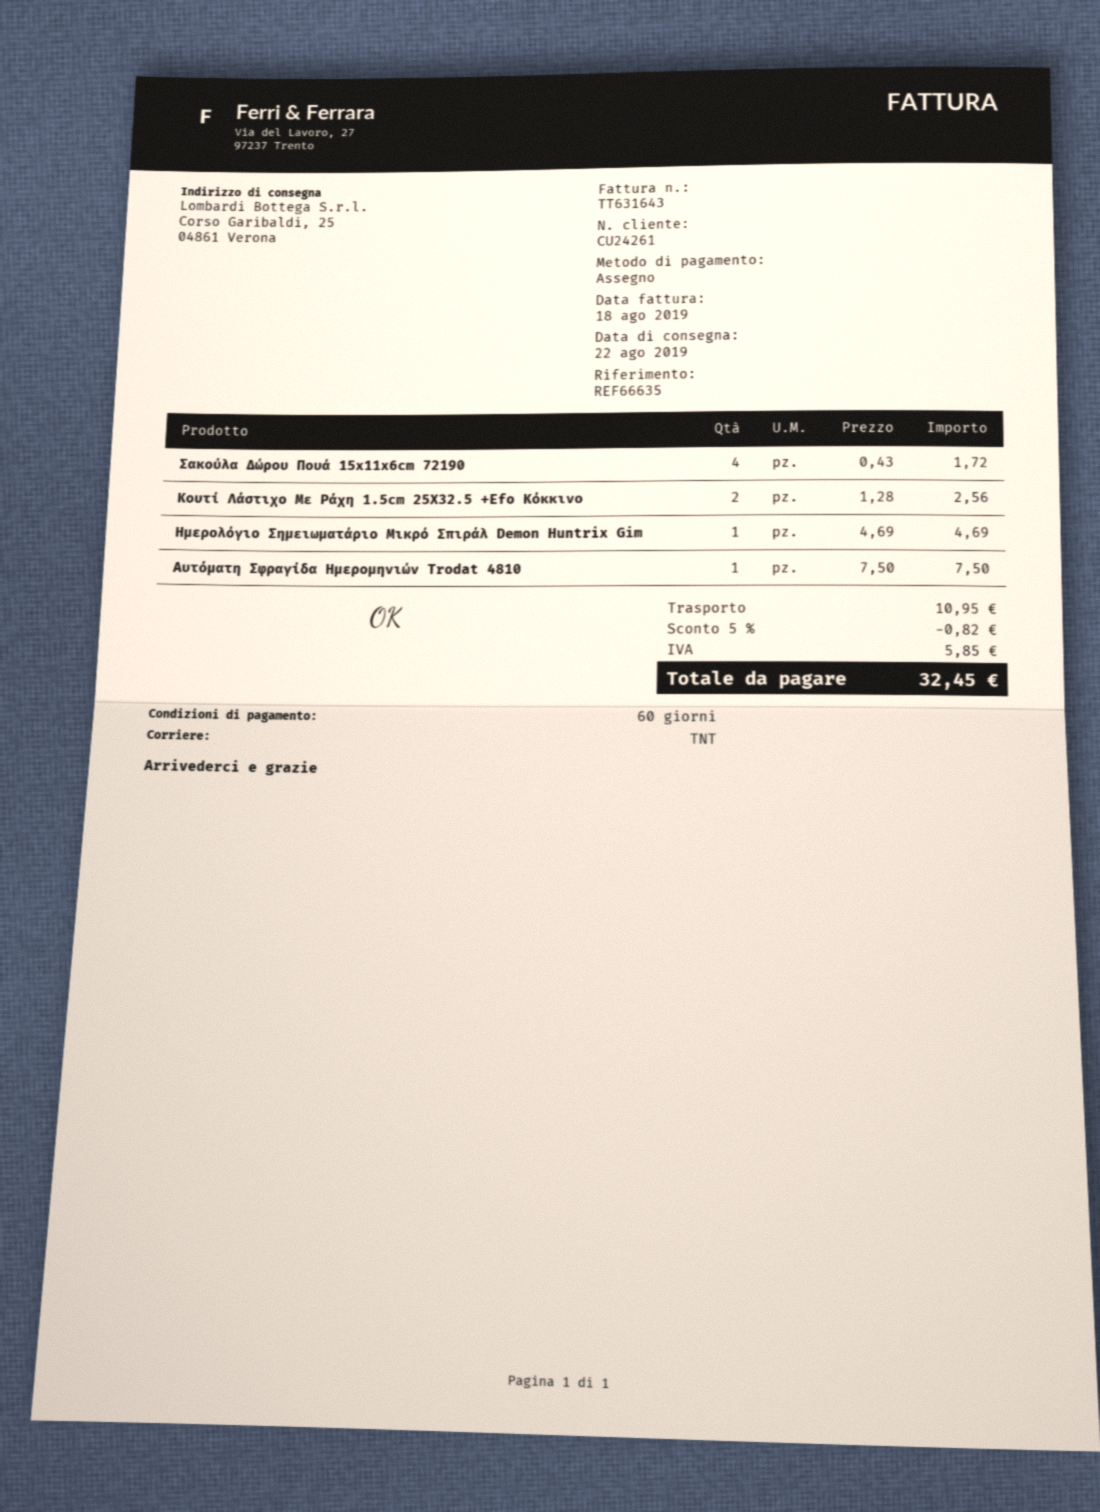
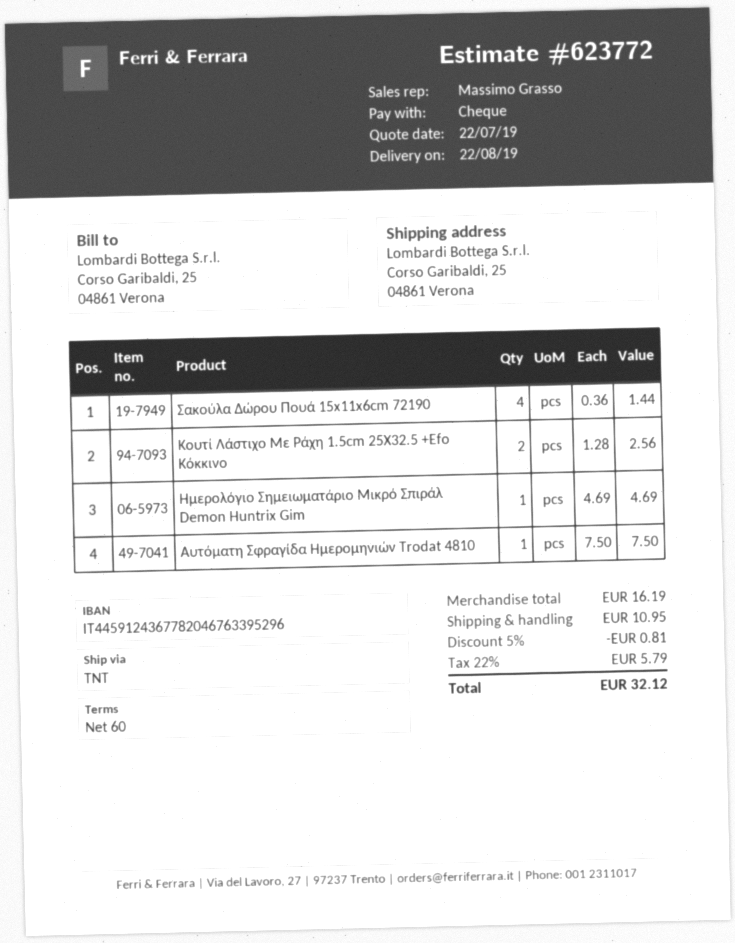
Σακούλα Δώρου Πουά 15x11x6cm 72190: 4 x 0.43 = 1.72 -> 4 x 0.36 = 1.44
discount: 5% = 0.82 -> 5% = 0.81
tax: 5.85 -> 5.79
total: 32.45 -> 32.12

